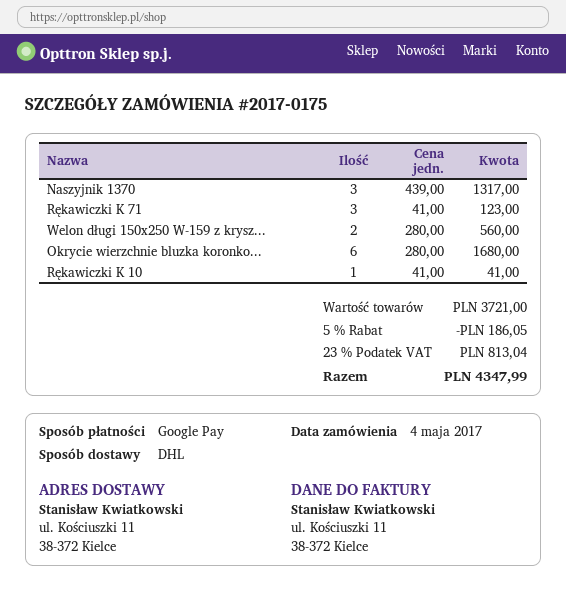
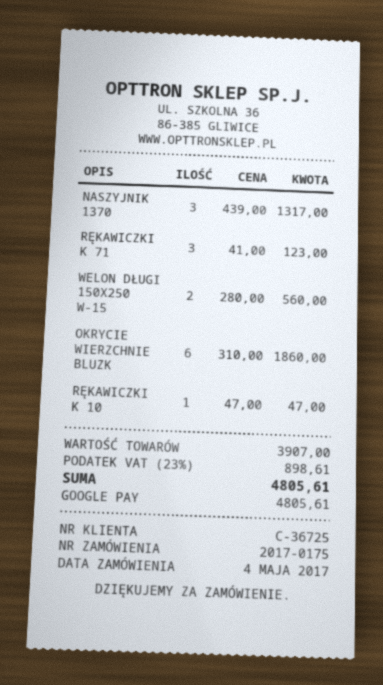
Okrycie wierzchnie bluzka koronko...: 6 x 280.00 = 1680.00 -> 6 x 310.00 = 1860.00
Rękawiczki K 10: 1 x 41.00 = 41.00 -> 1 x 47.00 = 47.00
subtotal: 3721.00 -> 3907.00
discount: 5% = 186.05 -> none
tax: 23% = 813.04 -> 23% = 898.61
total: 4347.99 -> 4805.61

